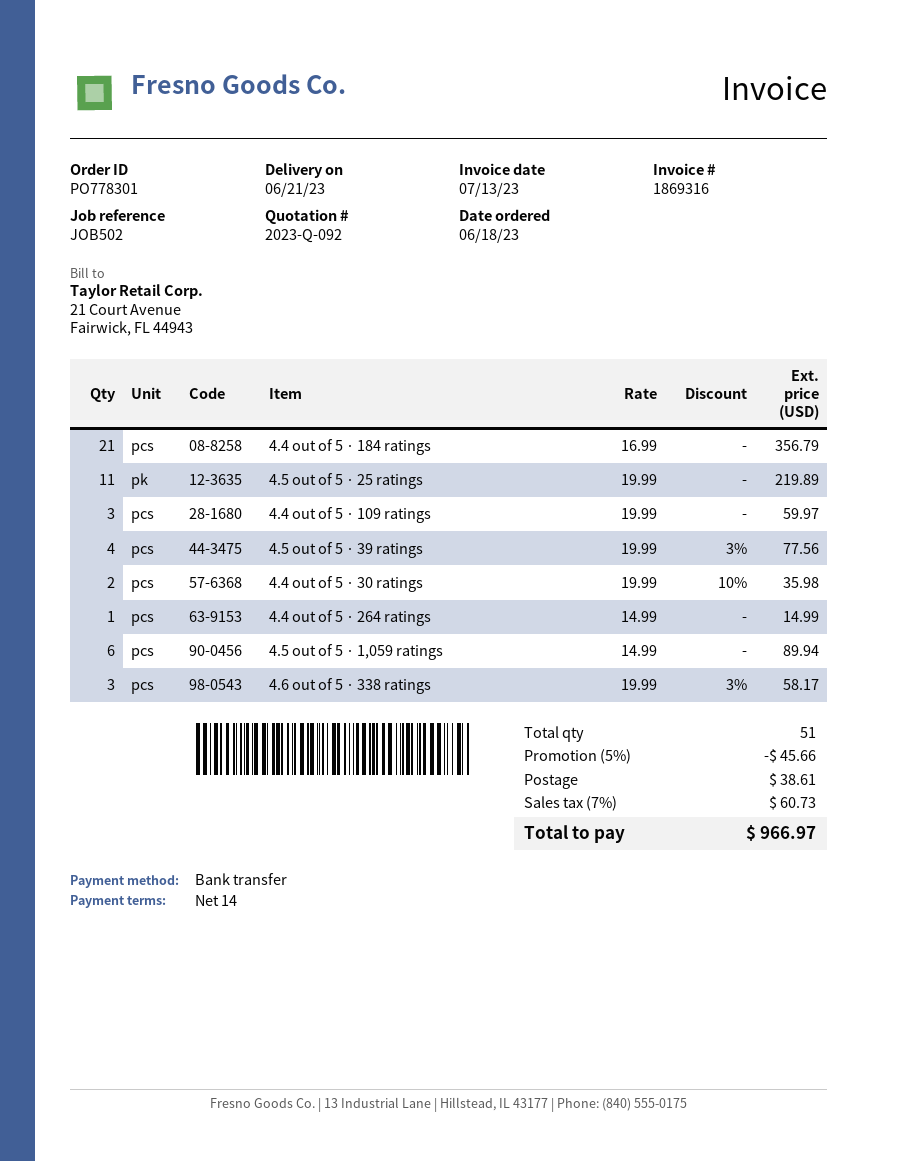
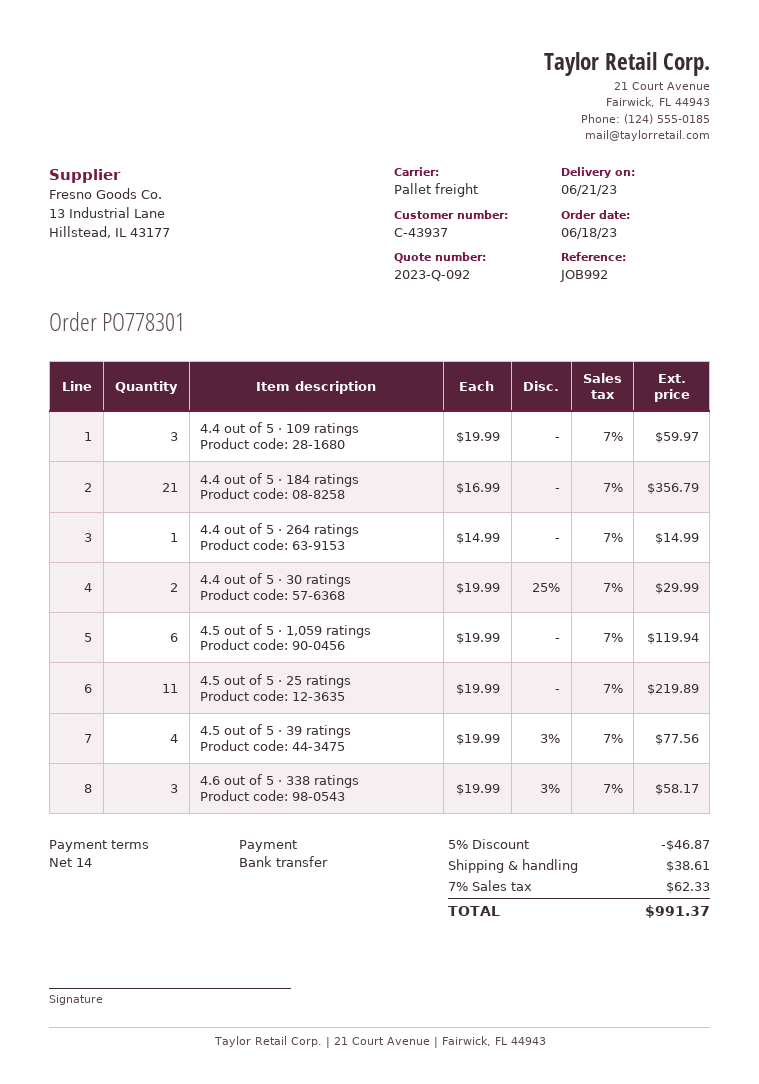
reference: JOB502 -> JOB992
4.4 out of 5 · 30 ratings: 2 x 19.99 - 10% = 35.98 -> 2 x 19.99 - 25% = 29.99
4.5 out of 5 · 1,059 ratings: 6 x 14.99 = 89.94 -> 6 x 19.99 = 119.94
discount: 5% = 45.66 -> 5% = 46.87
tax: 7% = 60.73 -> 7% = 62.33
total: 966.97 -> 991.37

